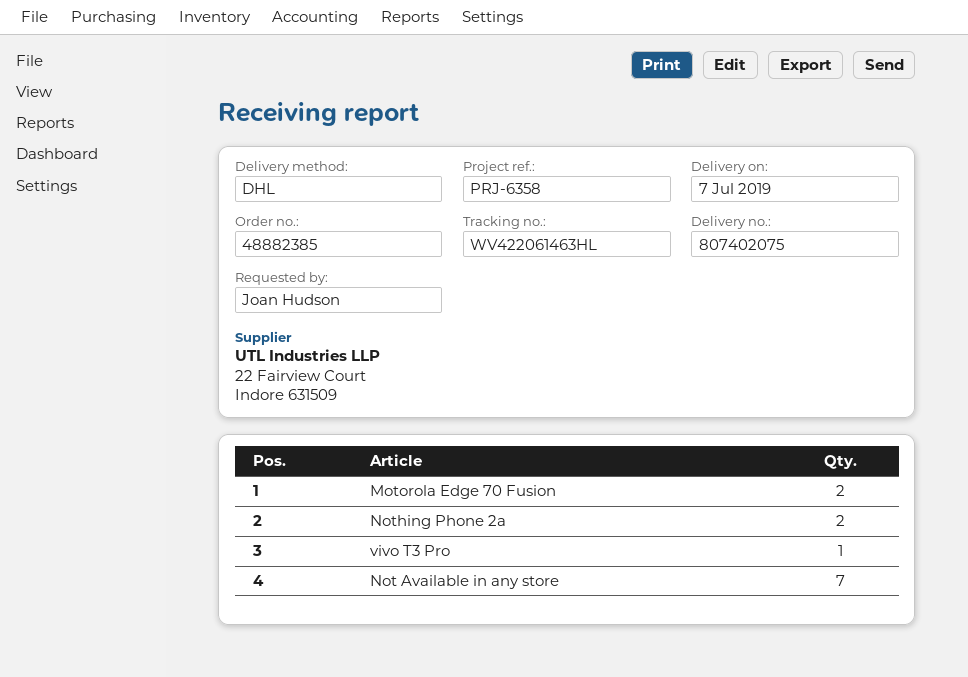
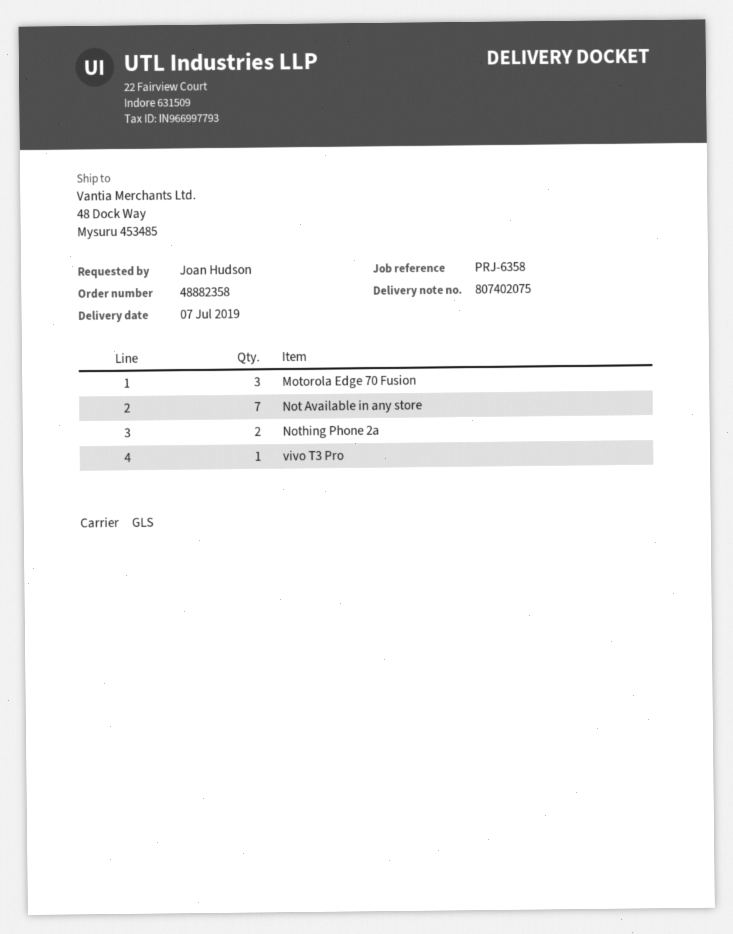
order number: 48882385 -> 48882358
shipping method: DHL -> GLS
Motorola Edge 70 Fusion: 2 -> 3

